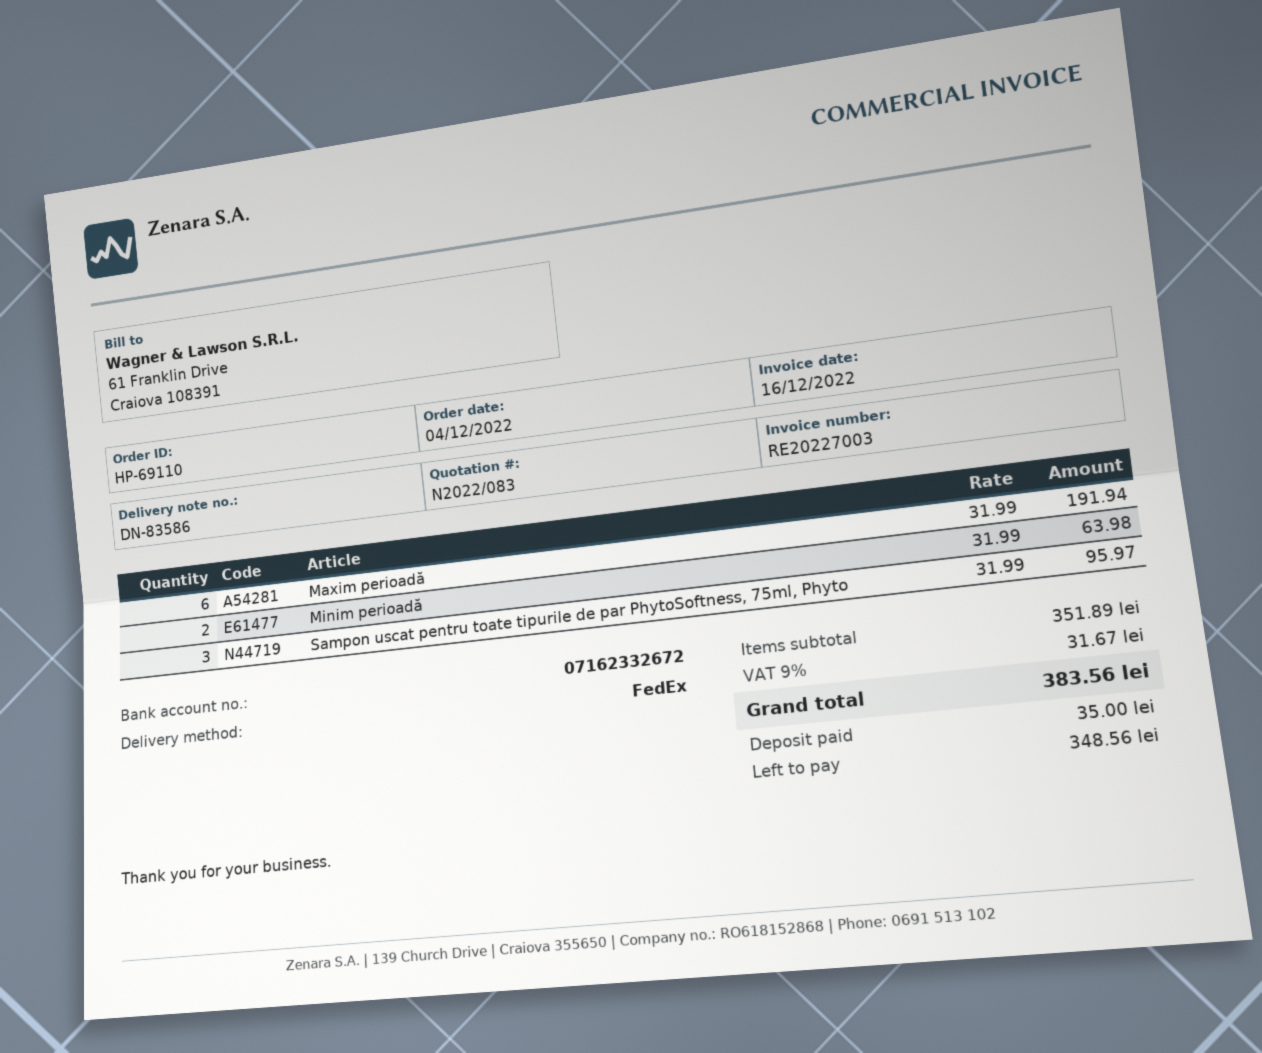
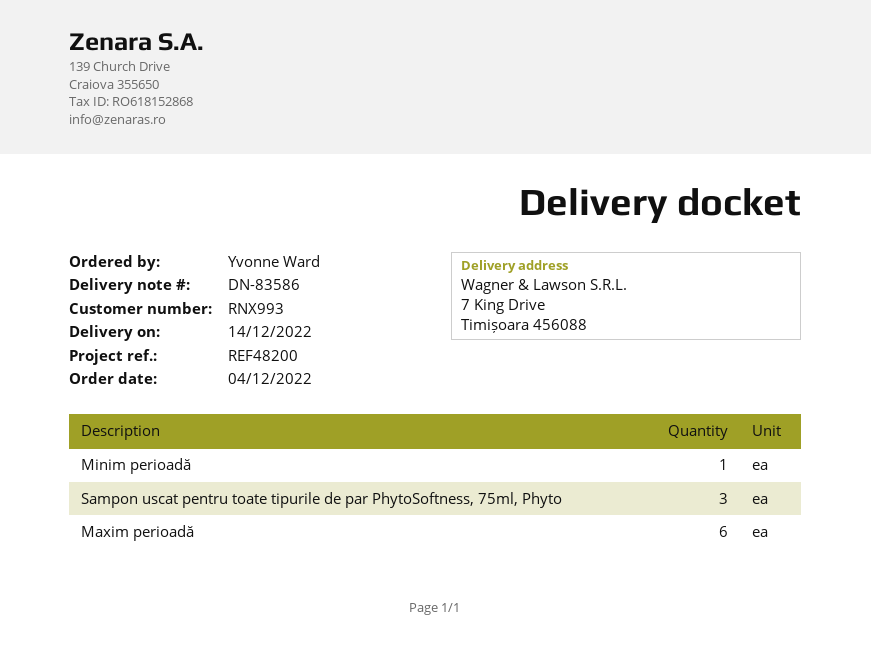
Minim perioadă: 2 -> 1

